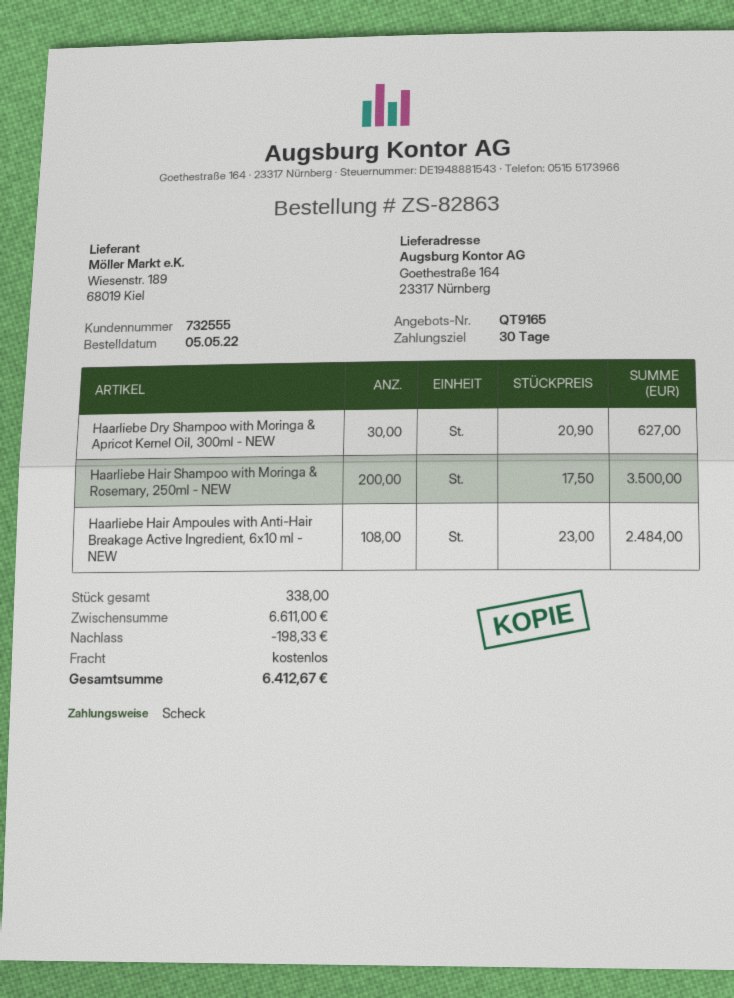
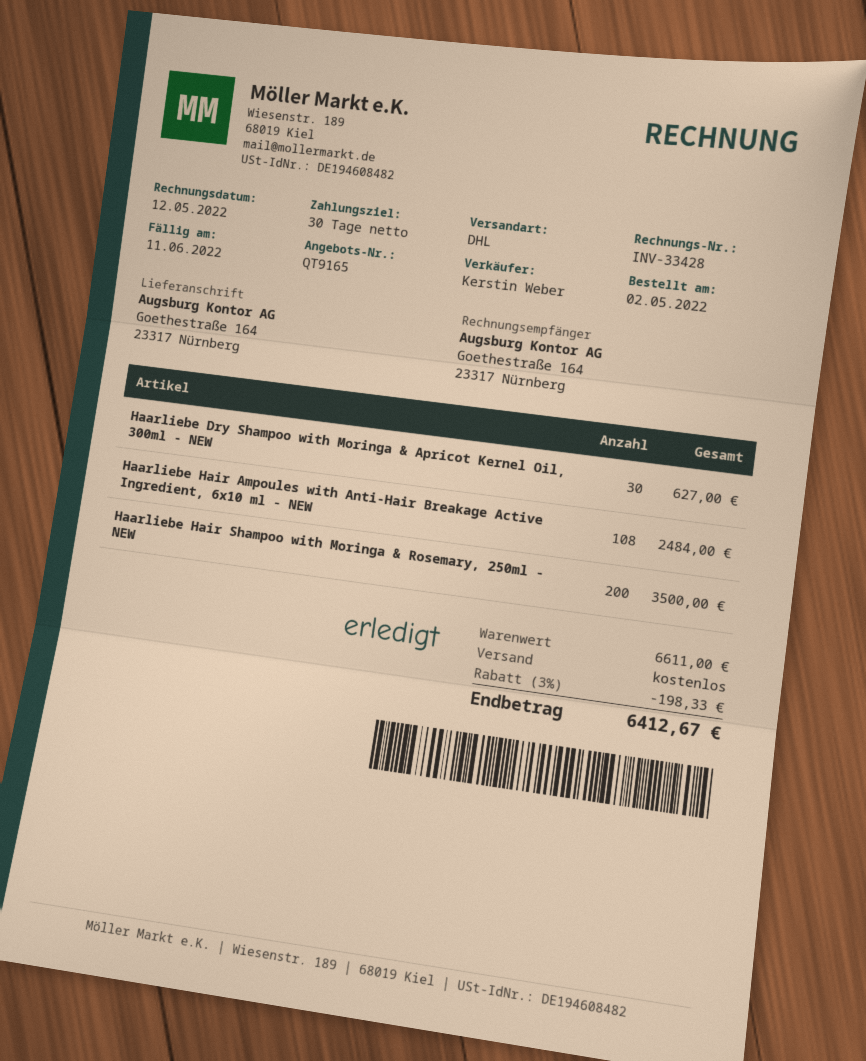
order date: 2022-05-05 -> 2022-05-02

